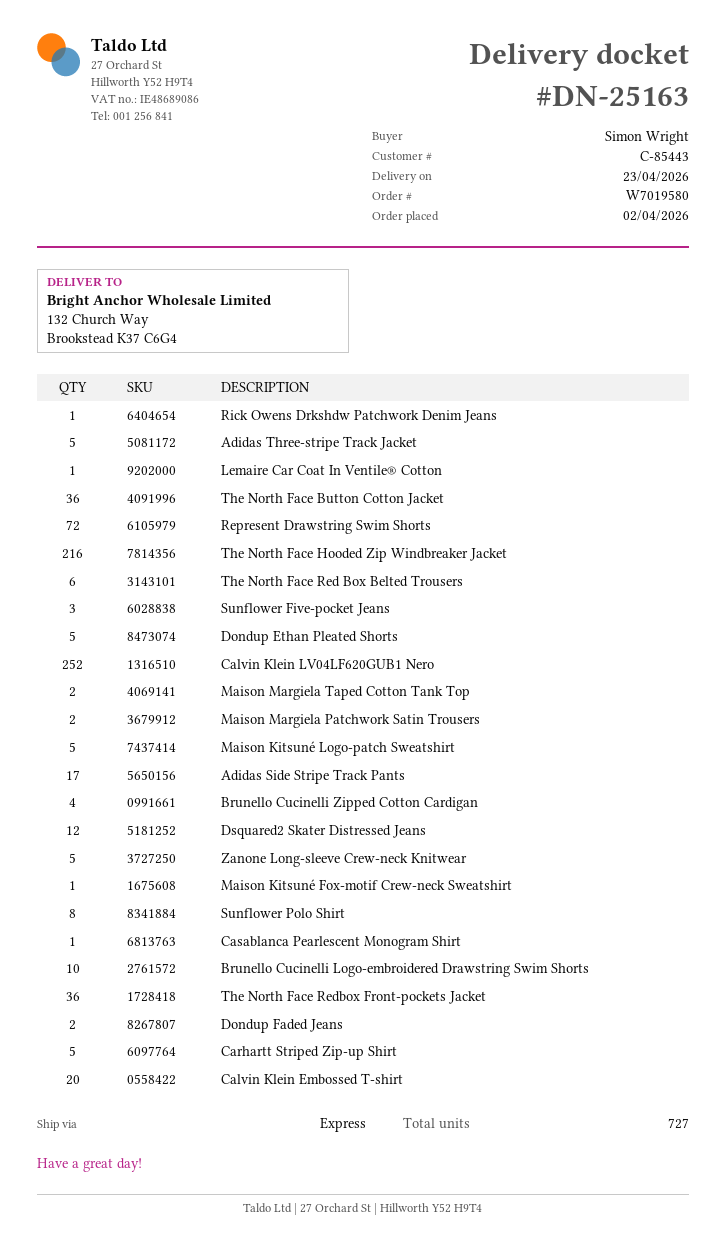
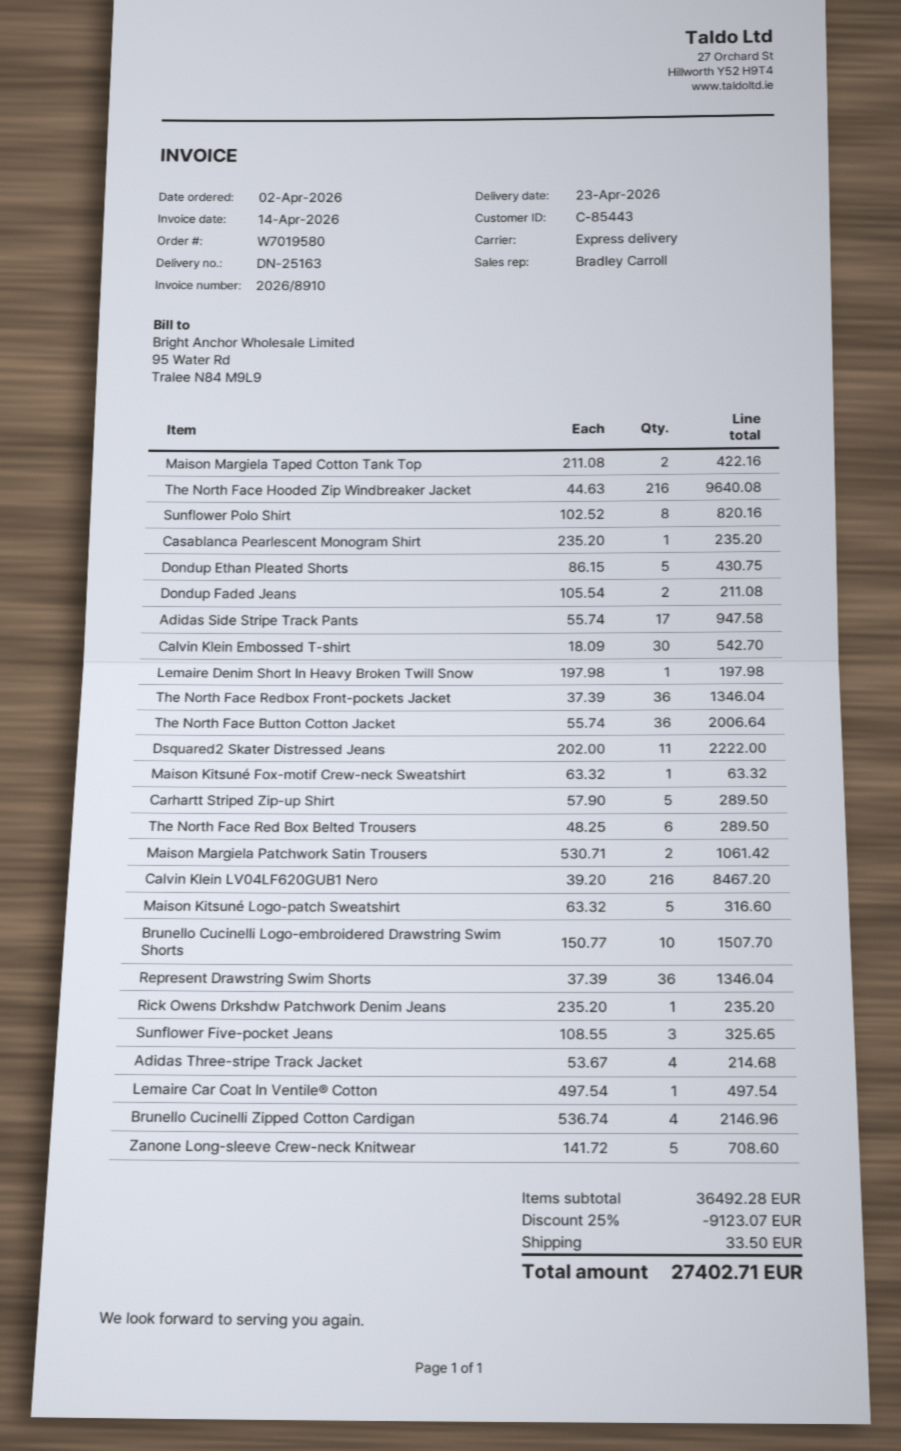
Adidas Three-stripe Track Jacket: 5 -> 4
Represent Drawstring Swim Shorts: 72 -> 36
Calvin Klein LV04LF620GUB1 Nero: 252 -> 216
Dsquared2 Skater Distressed Jeans: 12 -> 11
Calvin Klein Embossed T-shirt: 20 -> 30
Lemaire Denim Short In Heavy Broken Twill Snow: none -> 1

